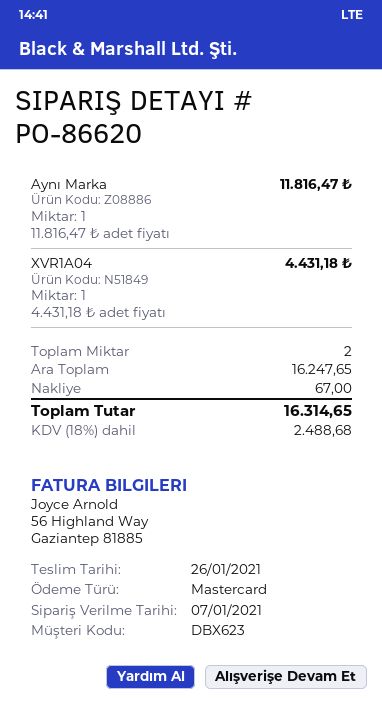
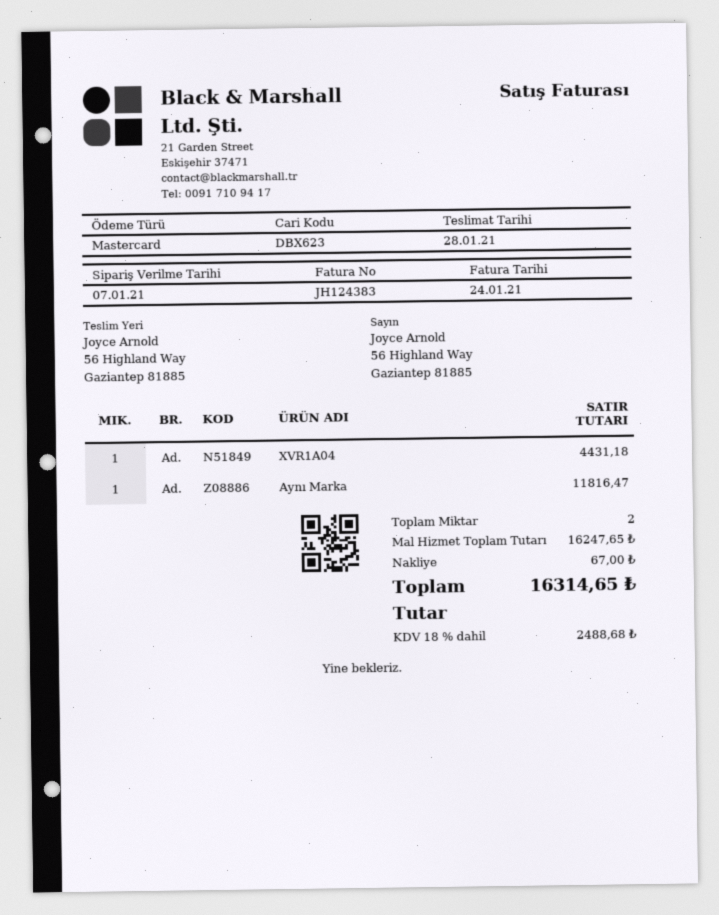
delivery date: 2021-01-26 -> 2021-01-28

